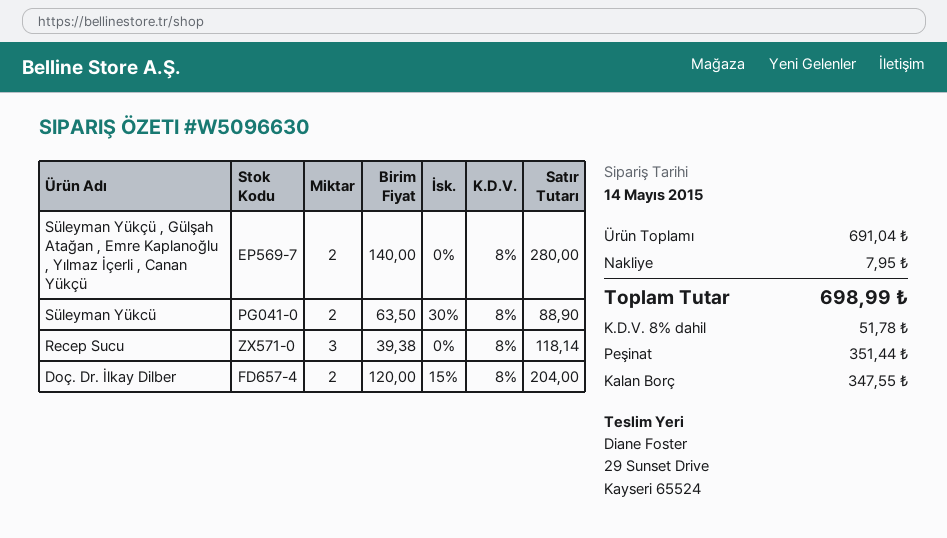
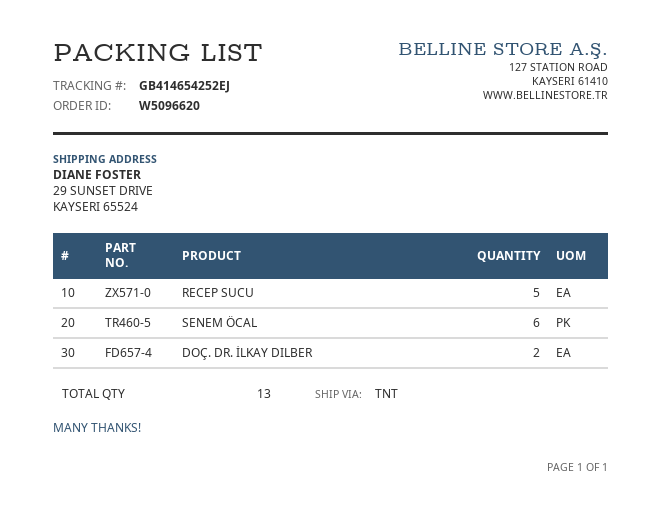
order number: W5096630 -> W5096620
Süleyman Yükçü , Gülşah Atağan , Emre Kaplanoğlu , Yılmaz İçerli , Canan Yükçü: 2 -> none
Süleyman Yükcü: 2 -> none
Recep Sucu: 3 -> 5
SENEM ÖCAL: none -> 6

